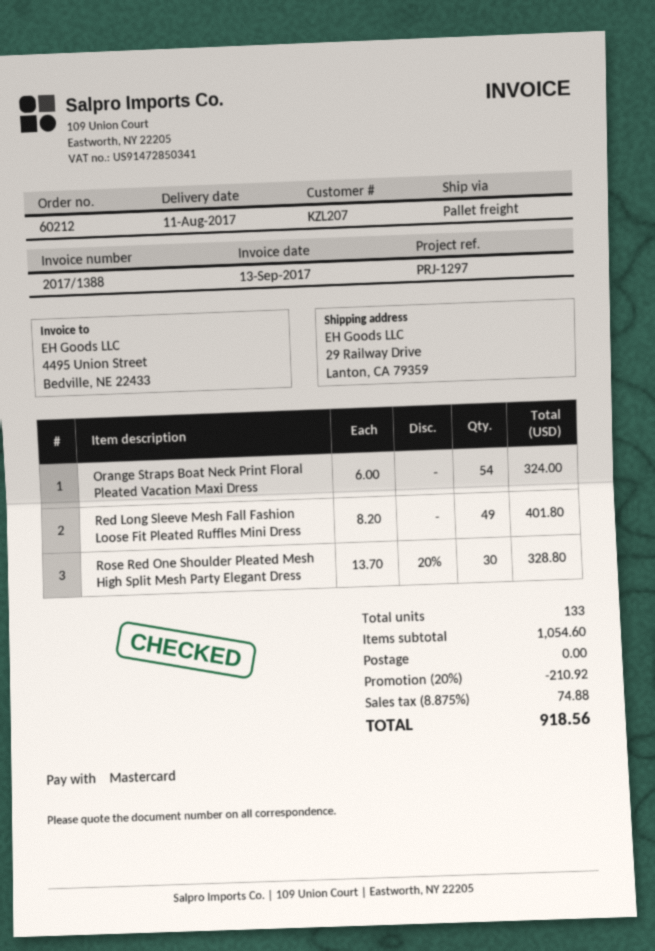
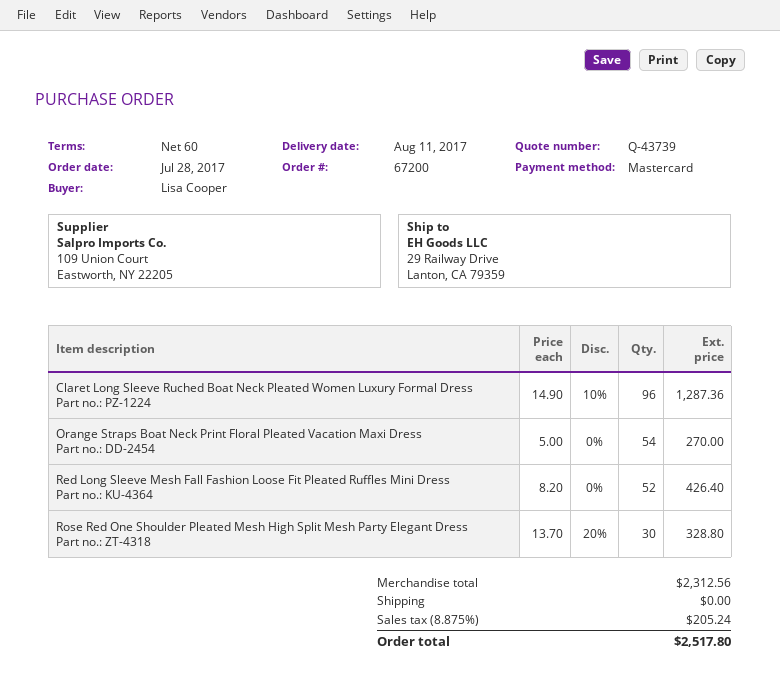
order number: 60212 -> 67200
Orange Straps Boat Neck Print Floral Pleated Vacation Maxi Dress: 54 x 6.00 = 324.00 -> 54 x 5.00 = 270.00
Red Long Sleeve Mesh Fall Fashion Loose Fit Pleated Ruffles Mini Dress: 49 x 8.20 = 401.80 -> 52 x 8.20 = 426.40
Claret Long Sleeve Ruched Boat Neck Pleated Women Luxury Formal Dress: none -> 96 x 14.90 - 10% = 1287.36
subtotal: 1054.60 -> 2312.56
discount: 20% = 210.92 -> none
tax: 8.875% = 74.88 -> 8.875% = 205.24
total: 918.56 -> 2517.80

